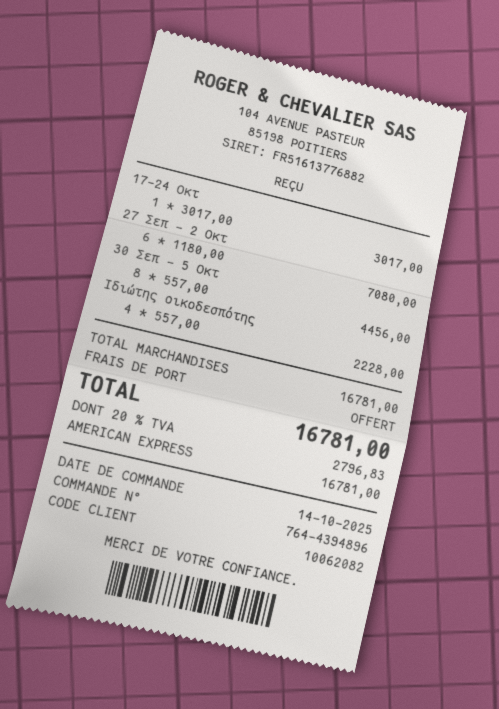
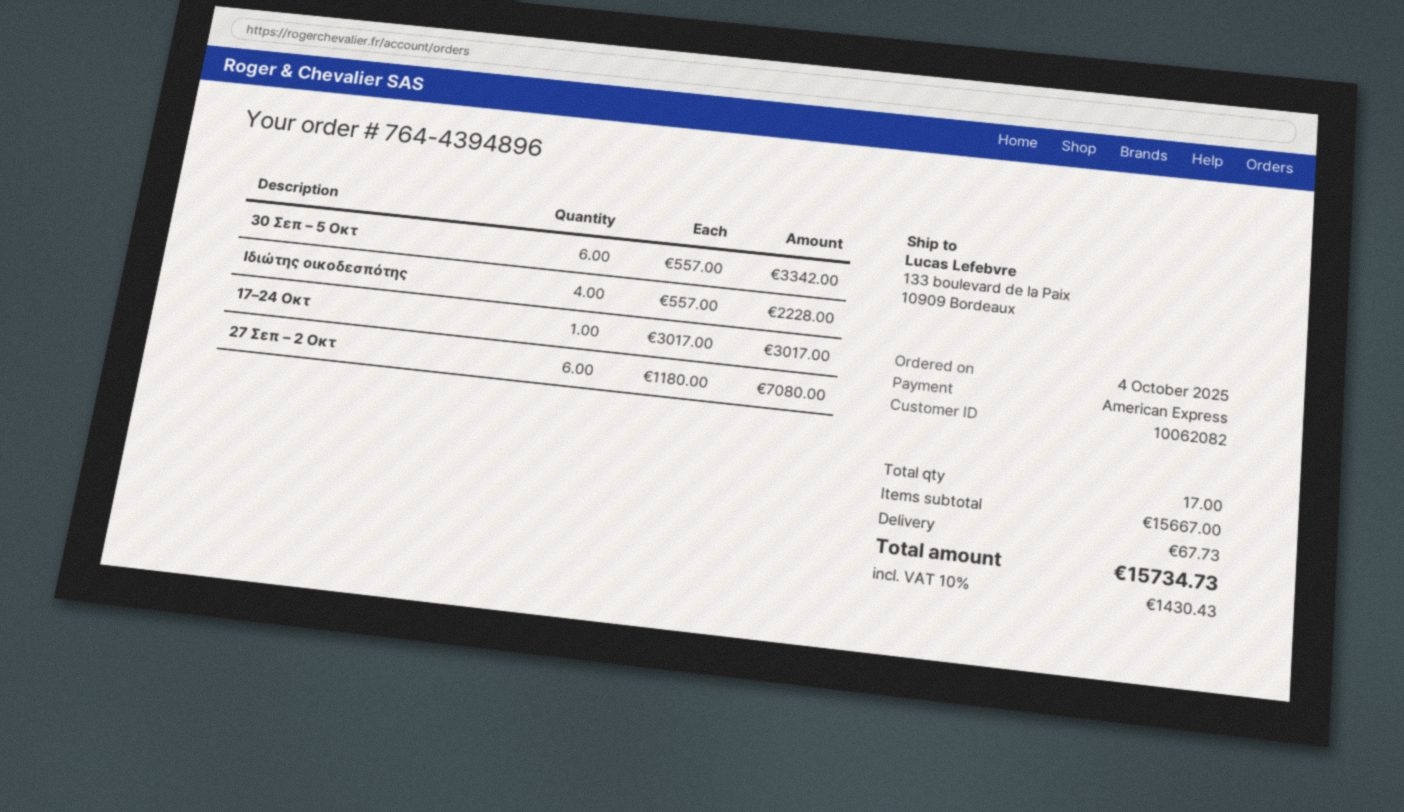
order date: 2025-10-14 -> 2025-10-04
30 Σεπ – 5 Οκτ: 8 x 557.00 = 4456.00 -> 6 x 557.00 = 3342.00
subtotal: 16781.00 -> 15667.00
shipping: 0.00 -> 67.73
tax: 20% = 2796.83 -> 10% = 1430.43
total: 16781.00 -> 15734.73

